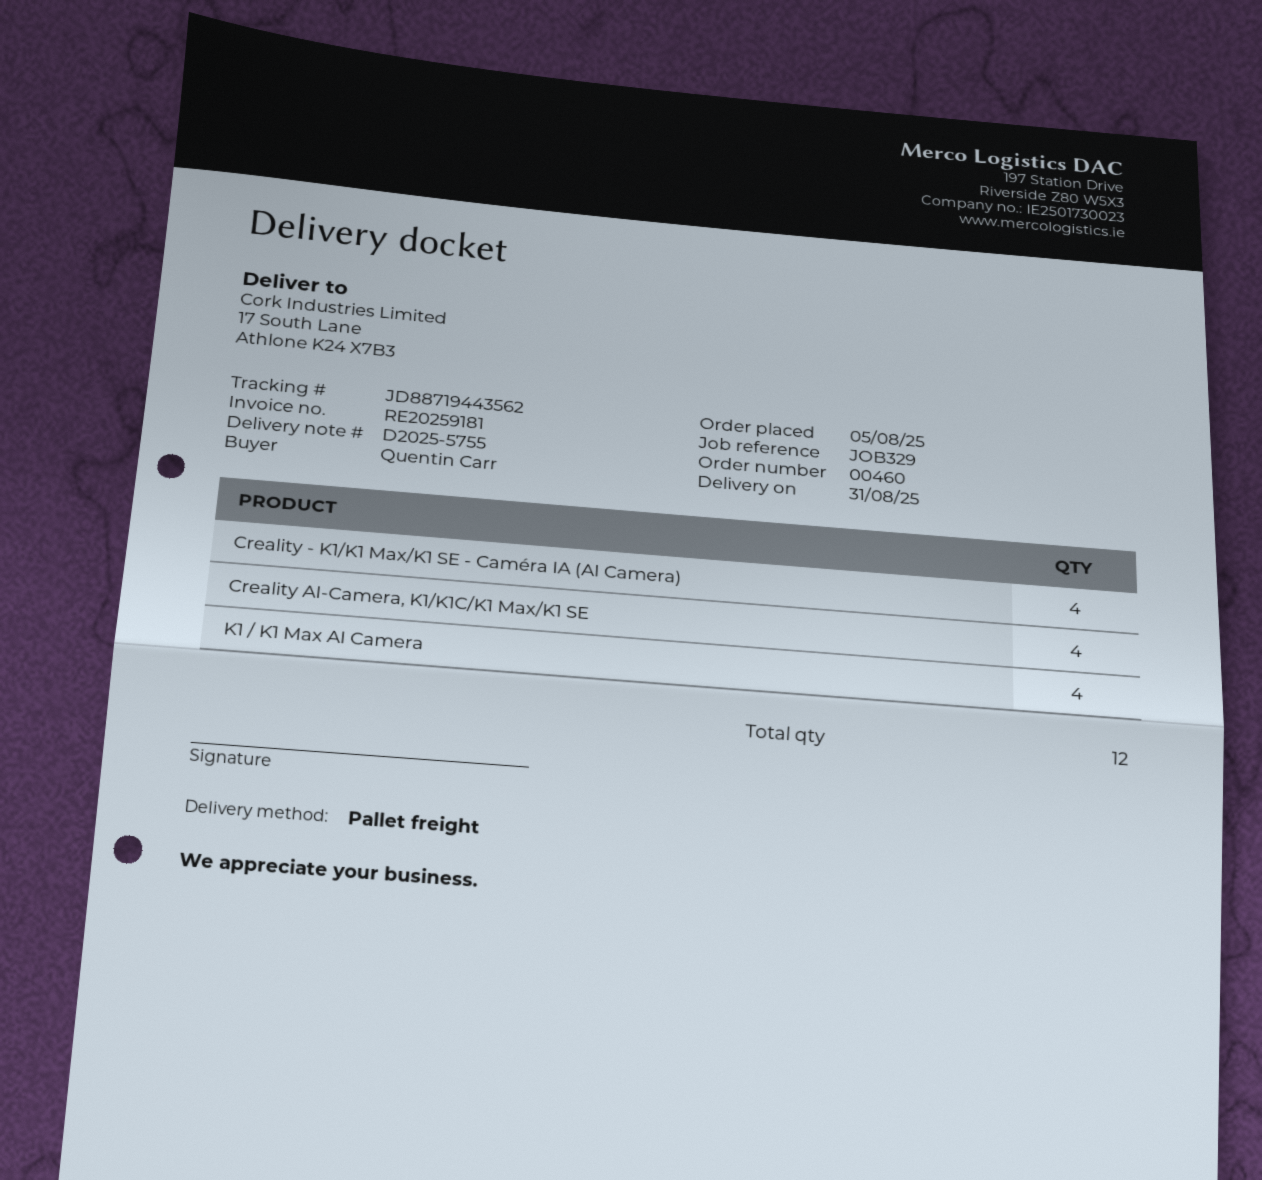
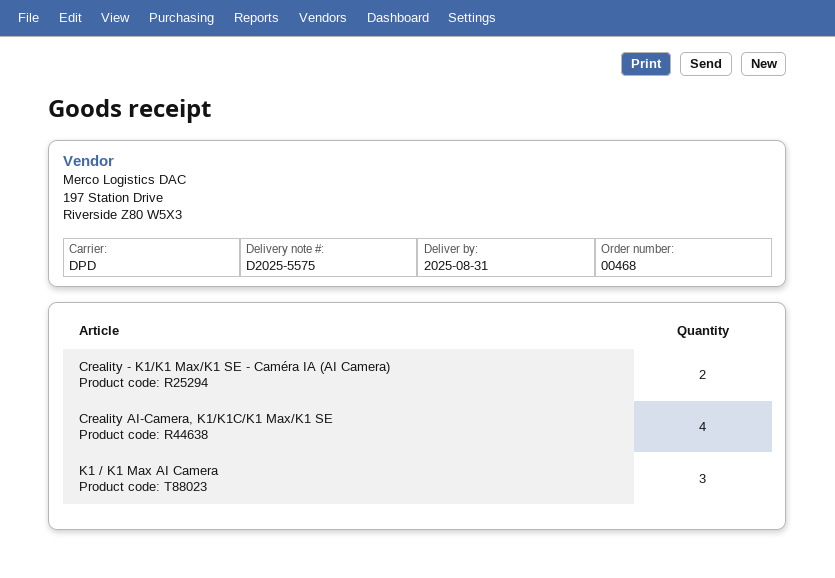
order number: 00460 -> 00468
delivery note number: D2025-5755 -> D2025-5575
shipping method: pallet freight -> DPD
Creality - K1/K1 Max/K1 SE - Caméra IA (AI Camera): 4 -> 2
K1 / K1 Max AI Camera: 4 -> 3

